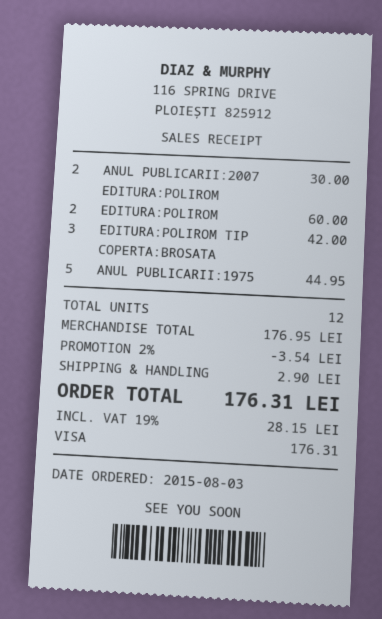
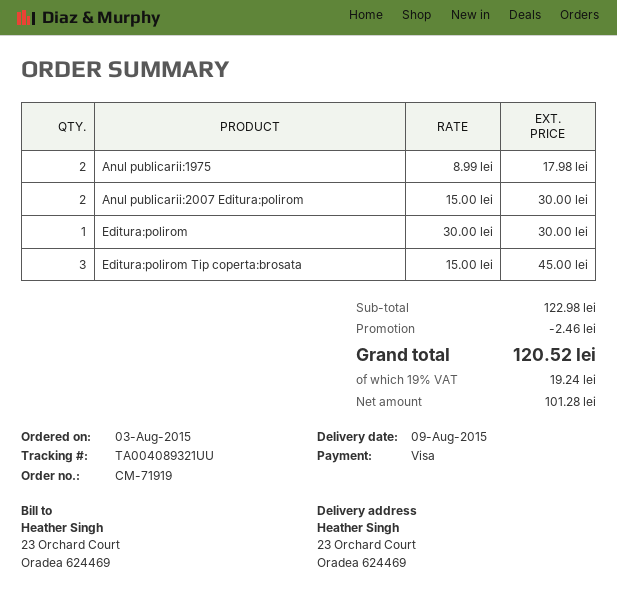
EDITURA:POLIROM: 2 for 60.00 -> 1 for 30.00
EDITURA:POLIROM TIP COPERTA:BROSATA: 3 for 42.00 -> 3 for 45.00
ANUL PUBLICARII:1975: 5 for 44.95 -> 2 for 17.98
subtotal: 176.95 -> 122.98
discount: 3.54 -> 2.46
shipping: 2.90 -> none
tax: 19% = 28.15 -> 19% = 19.24
total: 176.31 -> 120.52

